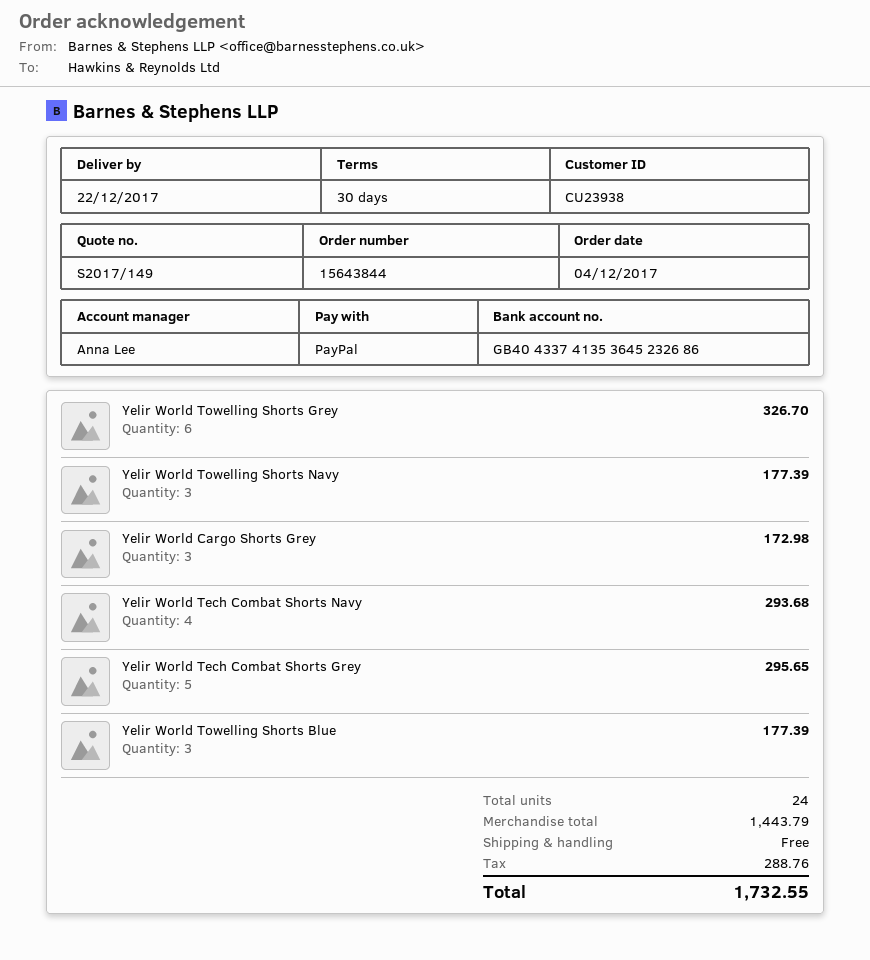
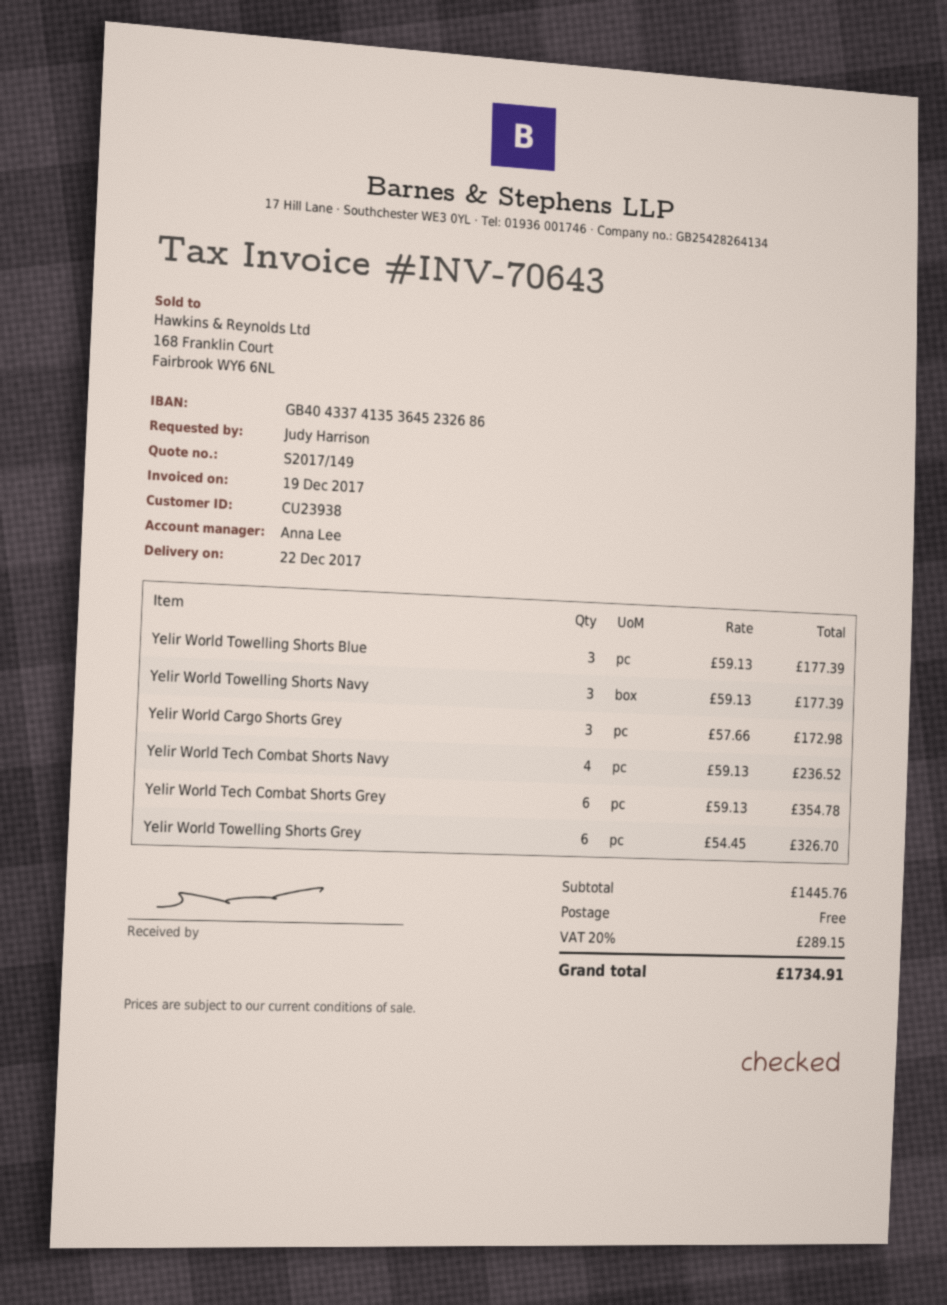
Yelir World Tech Combat Shorts Navy: 4 for 293.68 -> 4 for 236.52
Yelir World Tech Combat Shorts Grey: 5 for 295.65 -> 6 for 354.78
subtotal: 1443.79 -> 1445.76
tax: 288.76 -> 289.15
total: 1732.55 -> 1734.91

